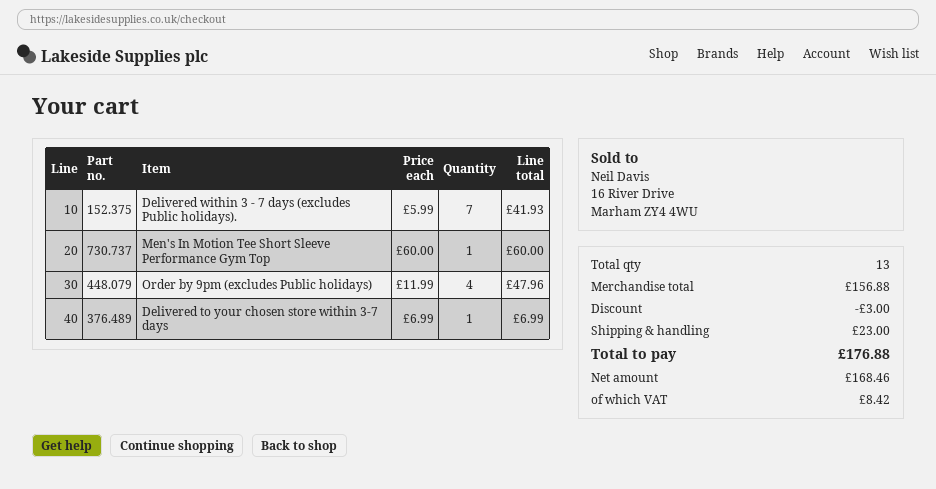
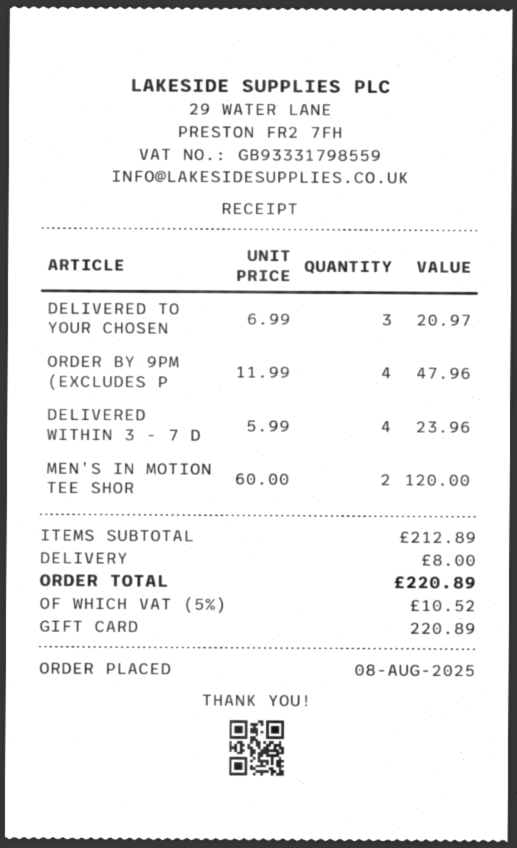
Delivered within 3 - 7 days (excludes Public holidays).: 7 x 5.99 = 41.93 -> 4 x 5.99 = 23.96
Men's In Motion Tee Short Sleeve Performance Gym Top: 1 x 60.00 = 60.00 -> 2 x 60.00 = 120.00
Delivered to your chosen store within 3-7 days: 1 x 6.99 = 6.99 -> 3 x 6.99 = 20.97
subtotal: 156.88 -> 212.89
discount: 3.00 -> none
shipping: 23.00 -> 8.00
tax: 8.42 -> 10.52
total: 176.88 -> 220.89

